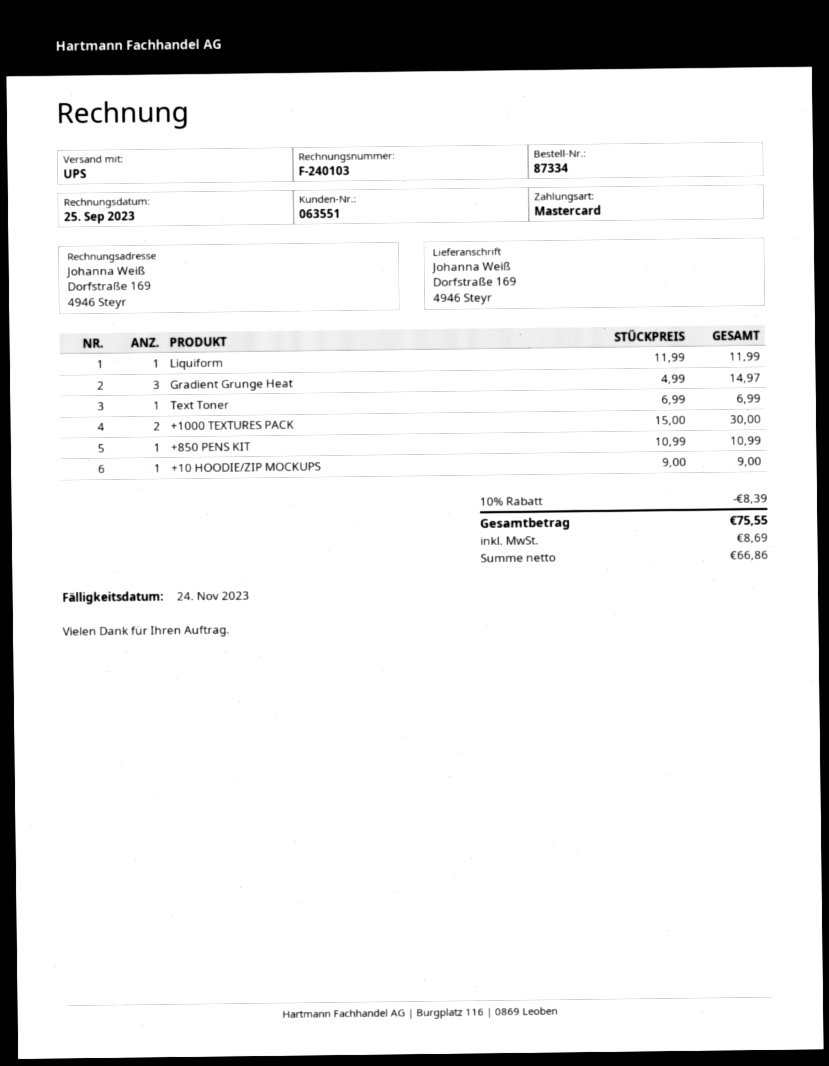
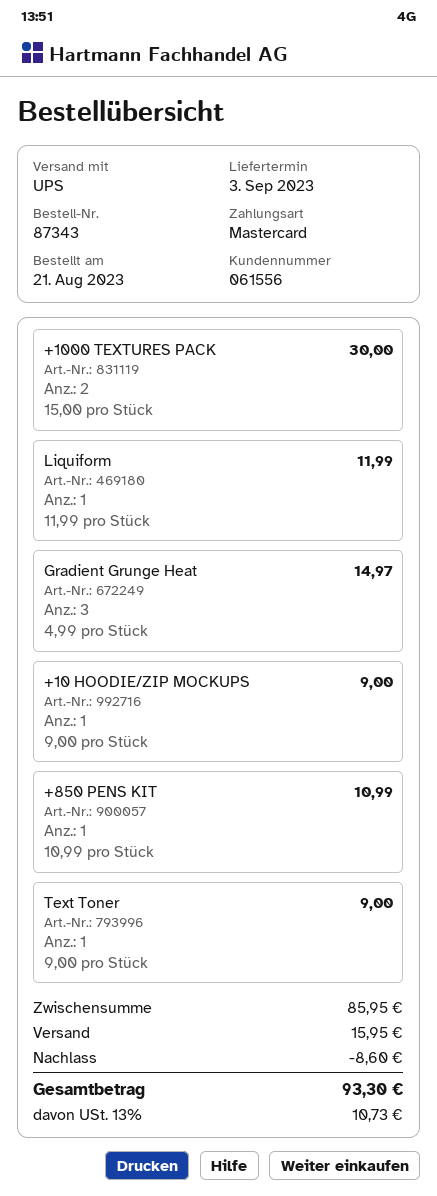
order number: 87334 -> 87343
customer number: 063551 -> 061556
Text Toner: 1 x 6.99 = 6.99 -> 1 x 9.00 = 9.00
discount: 8.39 -> 8.60
shipping: none -> 15.95
tax: 8.69 -> 10.73
total: 75.55 -> 93.30

